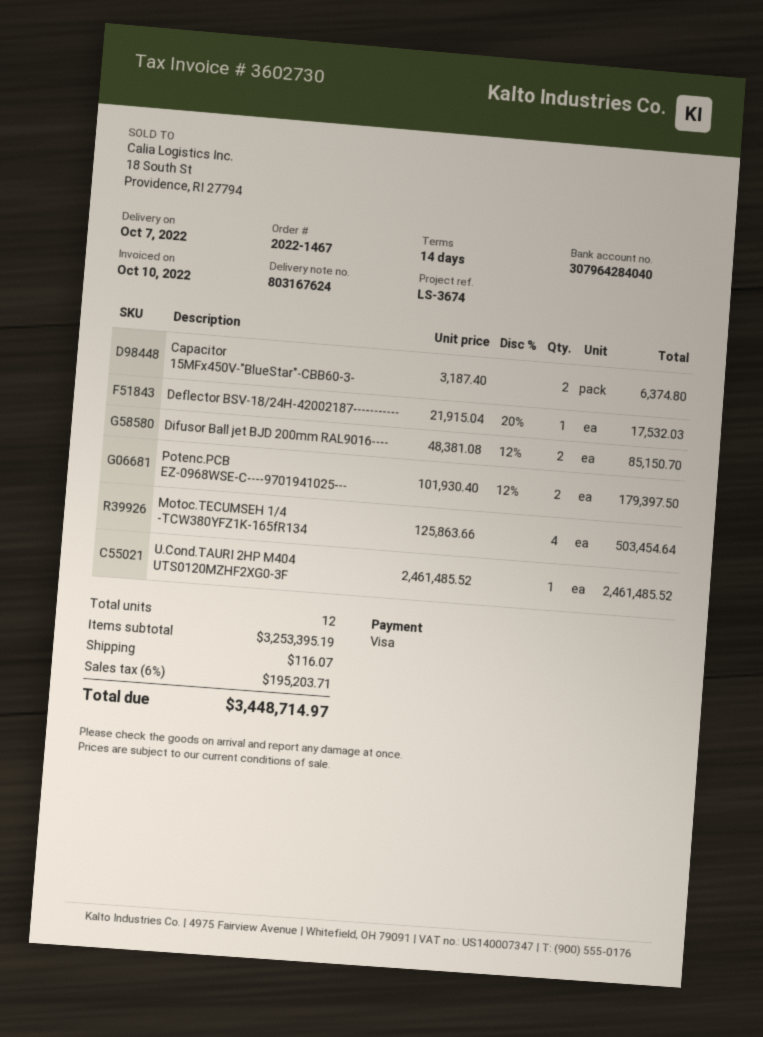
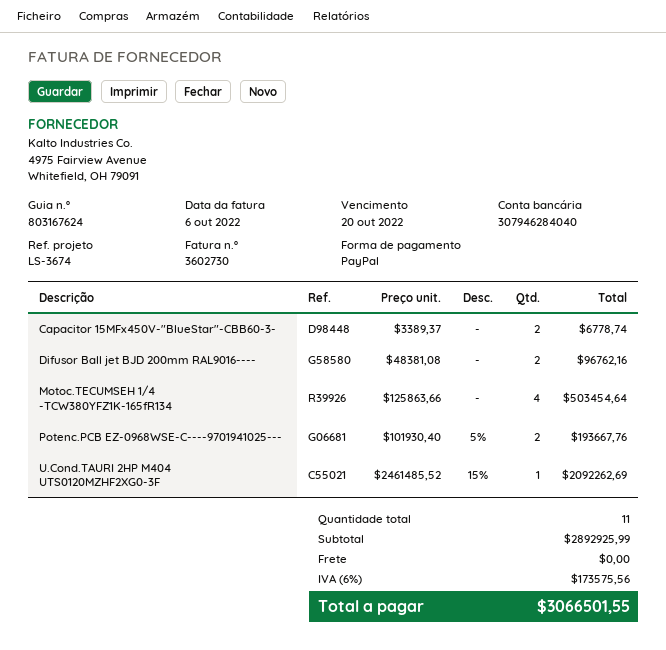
invoice date: 2022-10-10 -> 2022-10-06
payment method: Visa -> PayPal
bank account: 307964284040 -> 307946284040
Capacitor 15MFx450V-"BlueStar"-CBB60-3-: 2 x 3187.40 = 6374.80 -> 2 x 3389.37 = 6778.74
Deflector BSV-18/24H-42002187-----------: 1 x 21915.04 - 20% = 17532.03 -> none
Difusor Ball jet BJD 200mm RAL9016----: 2 x 48381.08 - 12% = 85150.70 -> 2 x 48381.08 = 96762.16
Potenc.PCB EZ-0968WSE-C----9701941025---: 2 x 101930.40 - 12% = 179397.50 -> 2 x 101930.40 - 5% = 193667.76
U.Cond.TAURI 2HP M404 UTS0120MZHF2XG0-3F: 1 x 2461485.52 = 2461485.52 -> 1 x 2461485.52 - 15% = 2092262.69
total quantity: 12 -> 11
subtotal: 3253395.19 -> 2892925.99
shipping: 116.07 -> 0.00
tax: 6% = 195203.71 -> 6% = 173575.56
total: 3448714.97 -> 3066501.55

